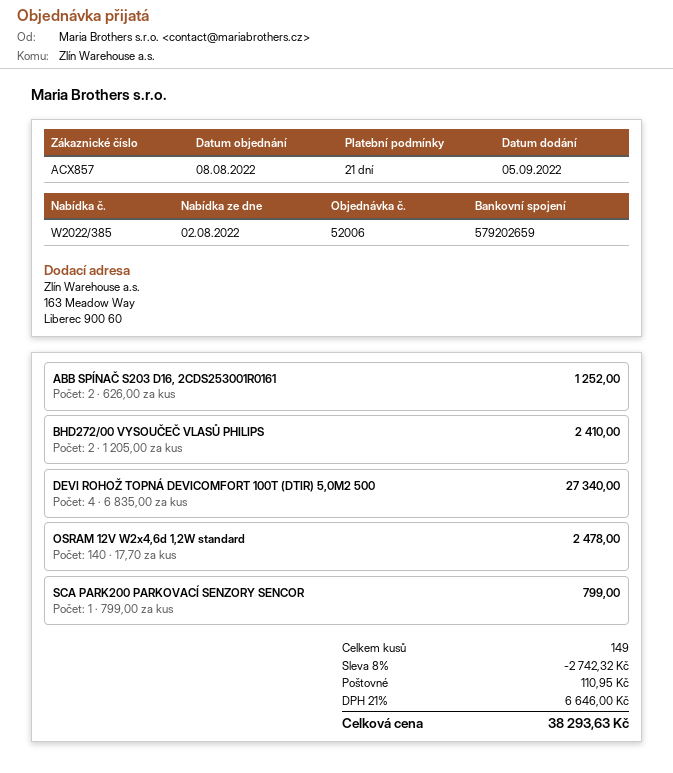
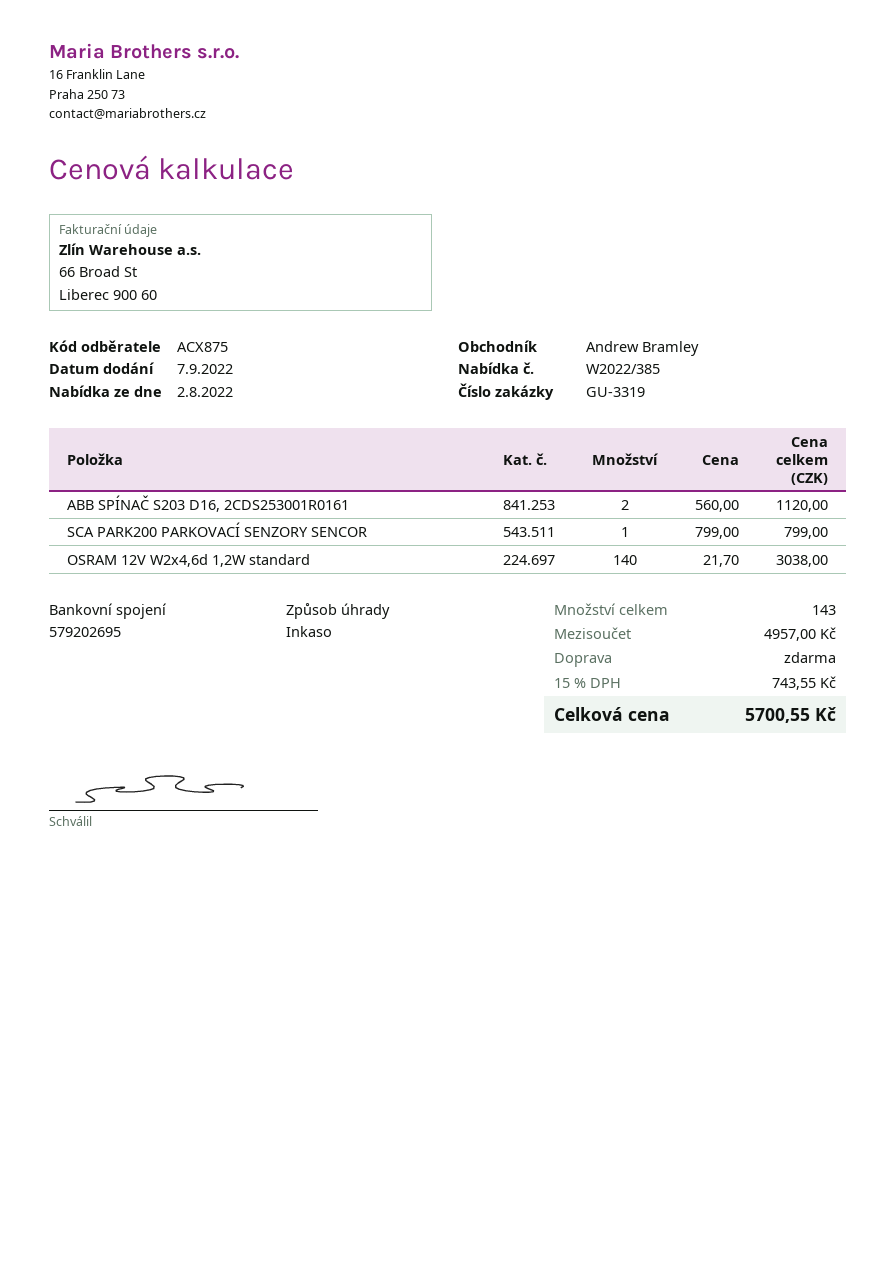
delivery date: 2022-09-05 -> 2022-09-07
customer number: ACX857 -> ACX875
bank account: 579202659 -> 579202695
ABB SPÍNAČ S203 D16, 2CDS253001R0161: 2 x 626.00 = 1252.00 -> 2 x 560.00 = 1120.00
BHD272/00 VYSOUČEČ VLASŮ PHILIPS: 2 x 1205.00 = 2410.00 -> none
DEVI ROHOŽ TOPNÁ DEVICOMFORT 100T (DTIR) 5,0M2 500: 4 x 6835.00 = 27340.00 -> none
OSRAM 12V W2x4,6d 1,2W standard: 140 x 17.70 = 2478.00 -> 140 x 21.70 = 3038.00
total quantity: 149 -> 143
discount: 8% = 2742.32 -> none
shipping: 110.95 -> 0.00
tax: 21% = 6646.00 -> 15% = 743.55
total: 38293.63 -> 5700.55

